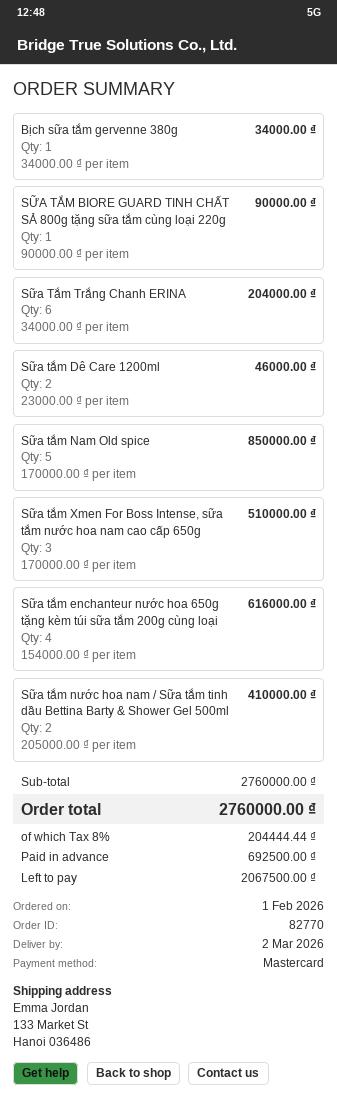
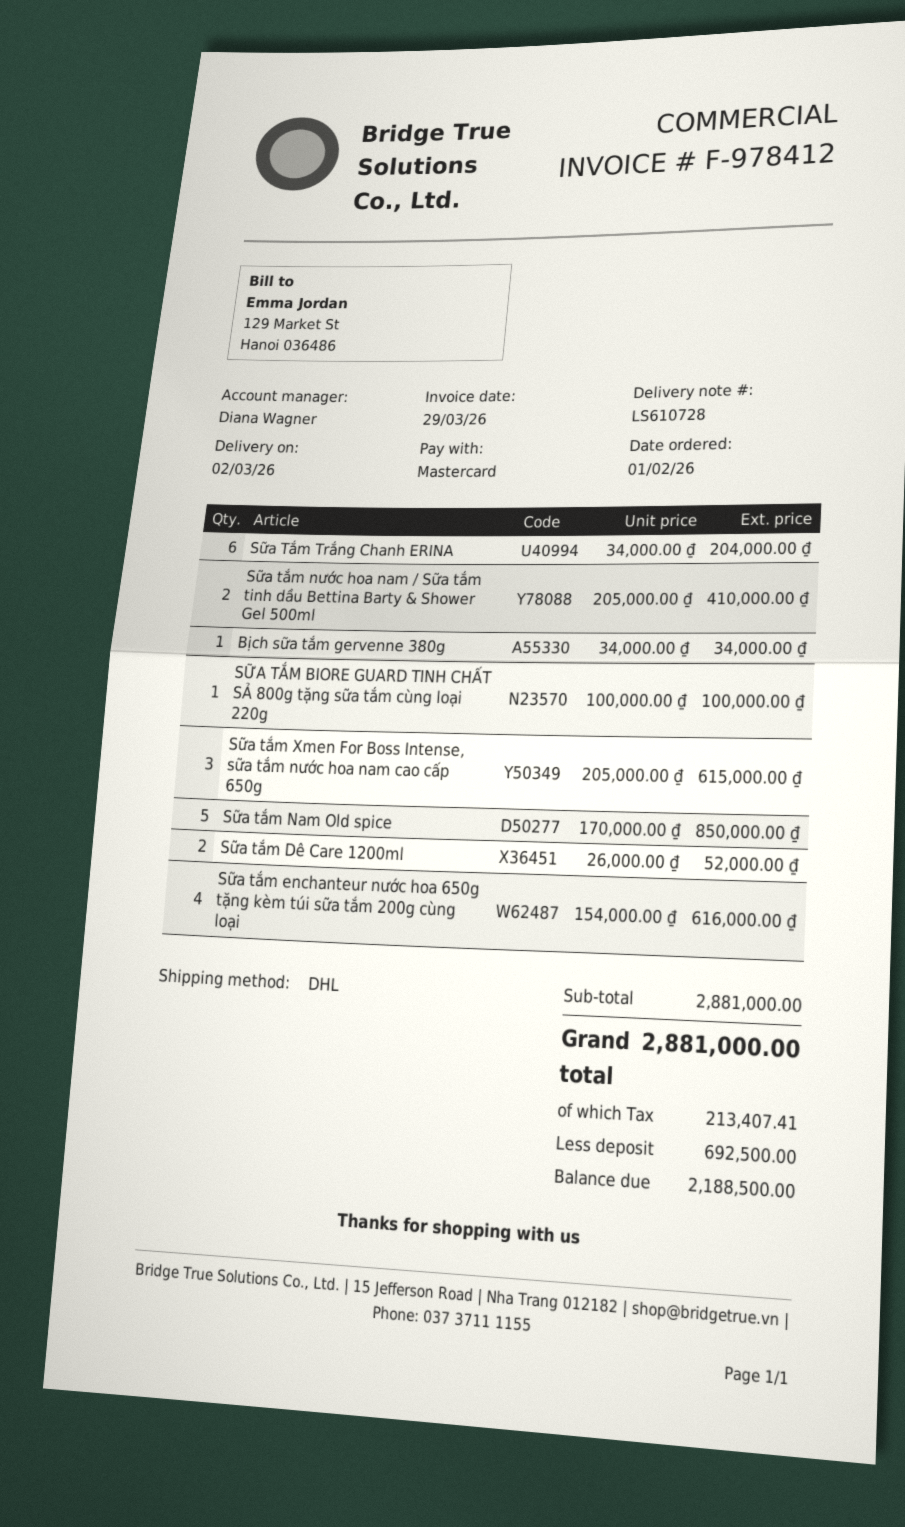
SỮA TẮM BIORE GUARD TINH CHẤT SẢ 800g tặng sữa tắm cùng loại 220g: 1 x 90000.00 = 90000.00 -> 1 x 100000.00 = 100000.00
Sữa tắm Dê Care 1200ml: 2 x 23000.00 = 46000.00 -> 2 x 26000.00 = 52000.00
Sữa tắm Xmen For Boss Intense, sữa tắm nước hoa nam cao cấp 650g: 3 x 170000.00 = 510000.00 -> 3 x 205000.00 = 615000.00
subtotal: 2760000.00 -> 2881000.00
tax: 204444.44 -> 213407.41
total: 2760000.00 -> 2881000.00
balance: 2067500.00 -> 2188500.00

